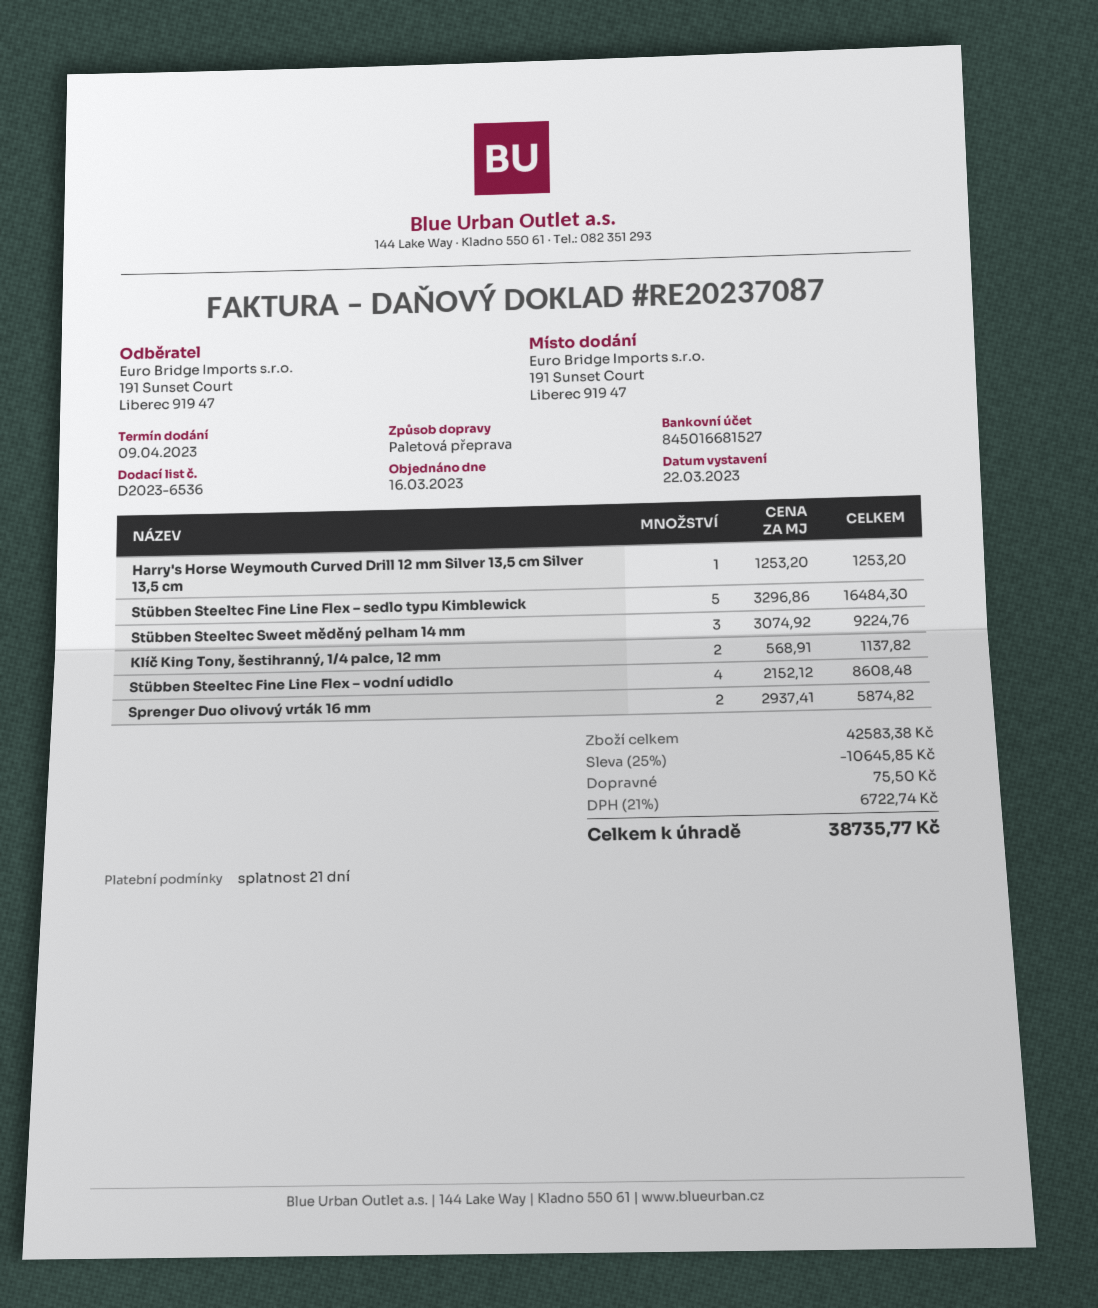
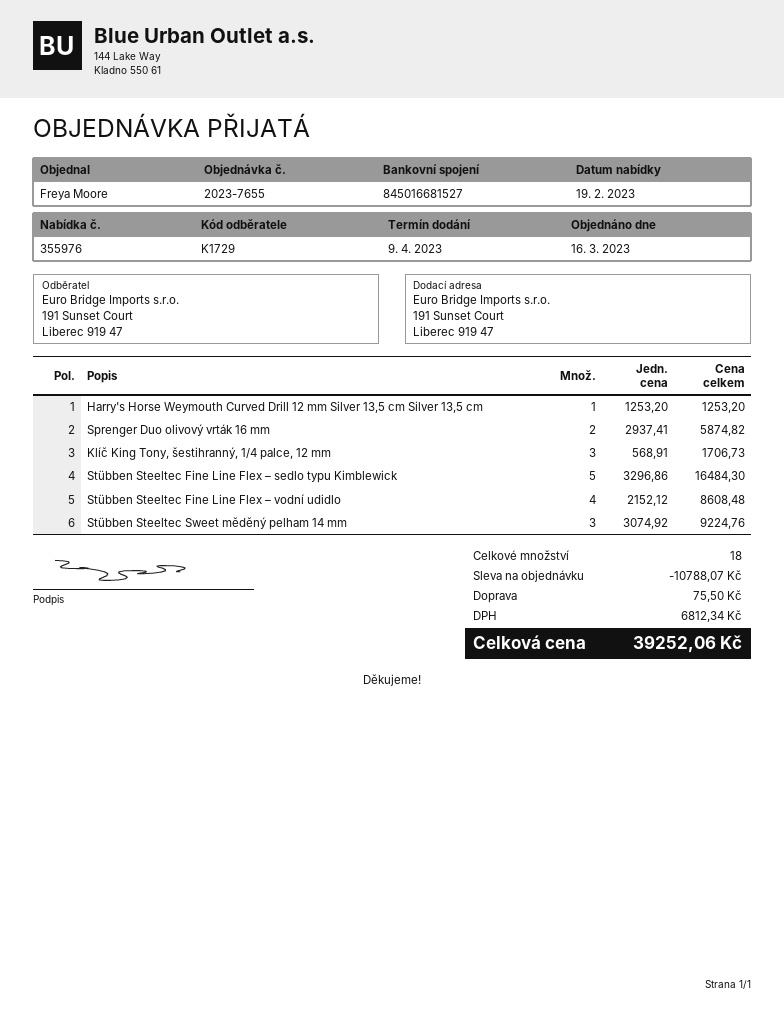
Klíč King Tony, šestihranný, 1/4 palce, 12 mm: 2 x 568.91 = 1137.82 -> 3 x 568.91 = 1706.73
discount: 10645.85 -> 10788.07
tax: 6722.74 -> 6812.34
total: 38735.77 -> 39252.06

